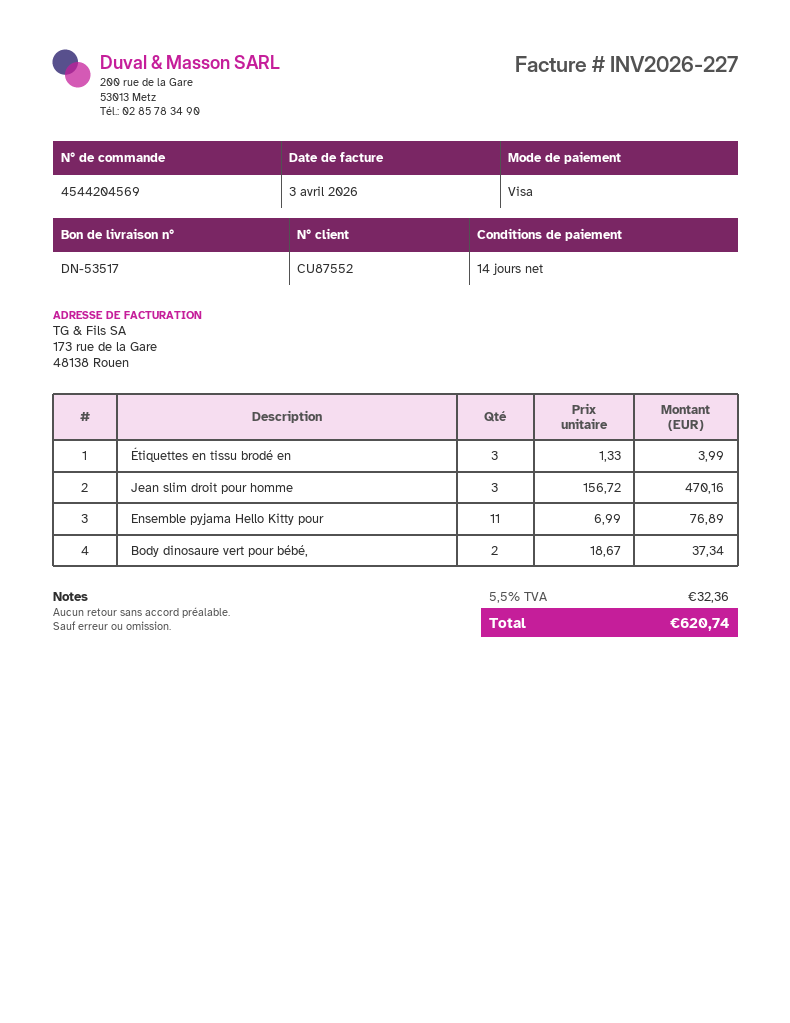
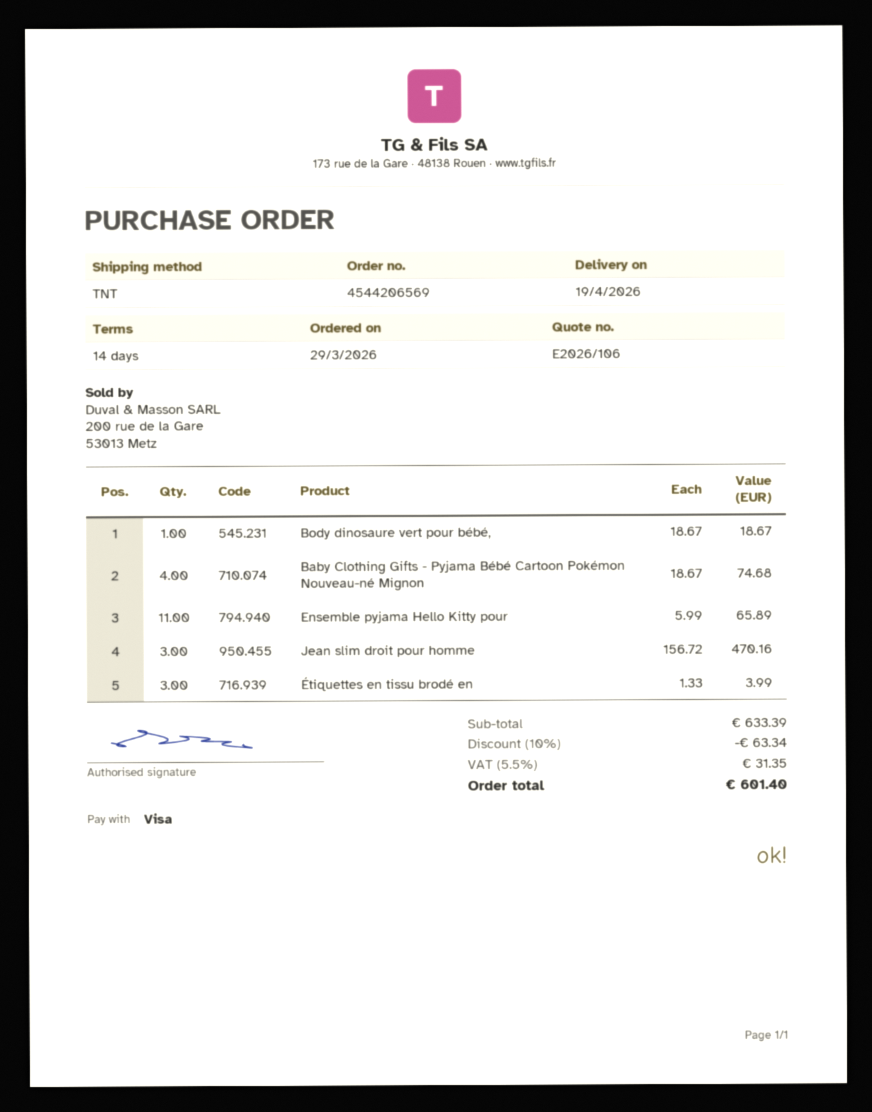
order number: 4544204569 -> 4544206569
Ensemble pyjama Hello Kitty pour: 11 x 6.99 = 76.89 -> 11 x 5.99 = 65.89
Body dinosaure vert pour bébé,: 2 x 18.67 = 37.34 -> 1 x 18.67 = 18.67
Baby Clothing Gifts - Pyjama Bébé Cartoon Pokémon Nouveau-né Mignon: none -> 4 x 18.67 = 74.68
discount: none -> 10% = 63.34
tax: 5.5% = 32.36 -> 5.5% = 31.35
total: 620.74 -> 601.40

